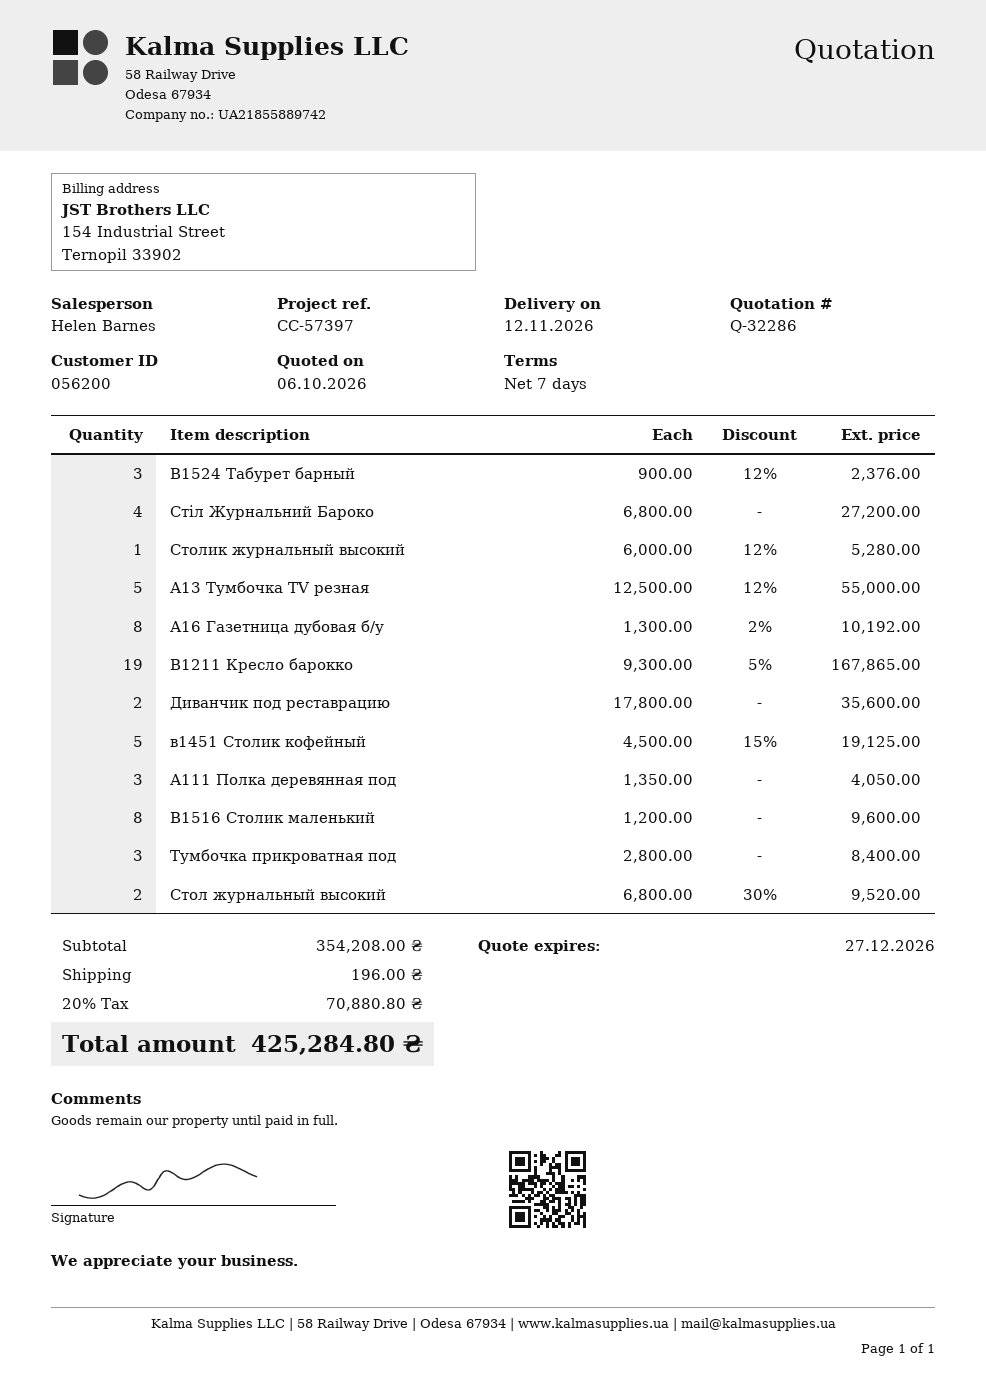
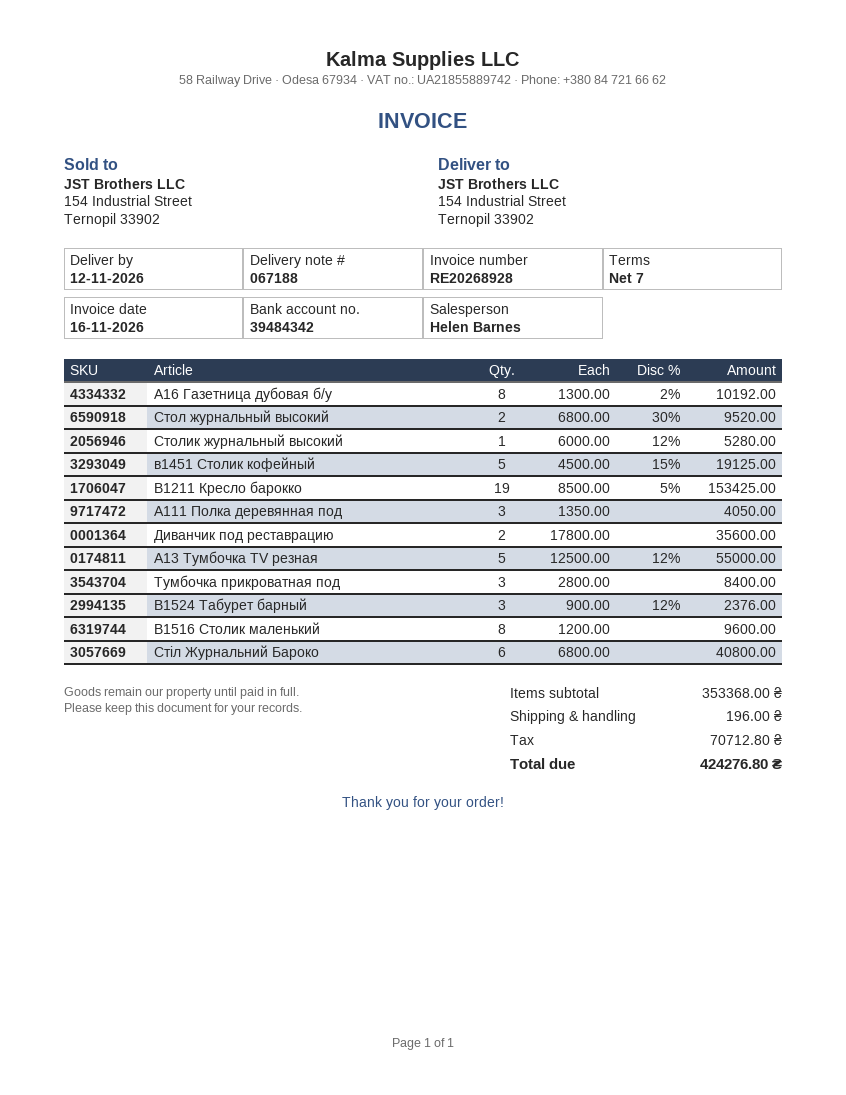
Стіл Журнальний Бароко: 4 x 6800.00 = 27200.00 -> 6 x 6800.00 = 40800.00
В1211 Кресло барокко: 19 x 9300.00 - 5% = 167865.00 -> 19 x 8500.00 - 5% = 153425.00
subtotal: 354208.00 -> 353368.00
tax: 70880.80 -> 70712.80
total: 425284.80 -> 424276.80

